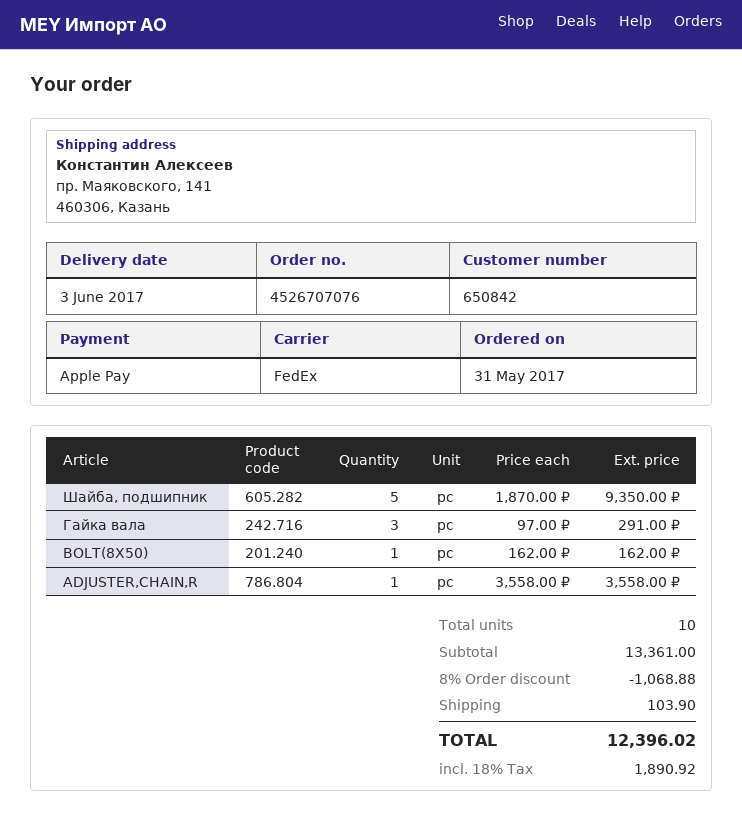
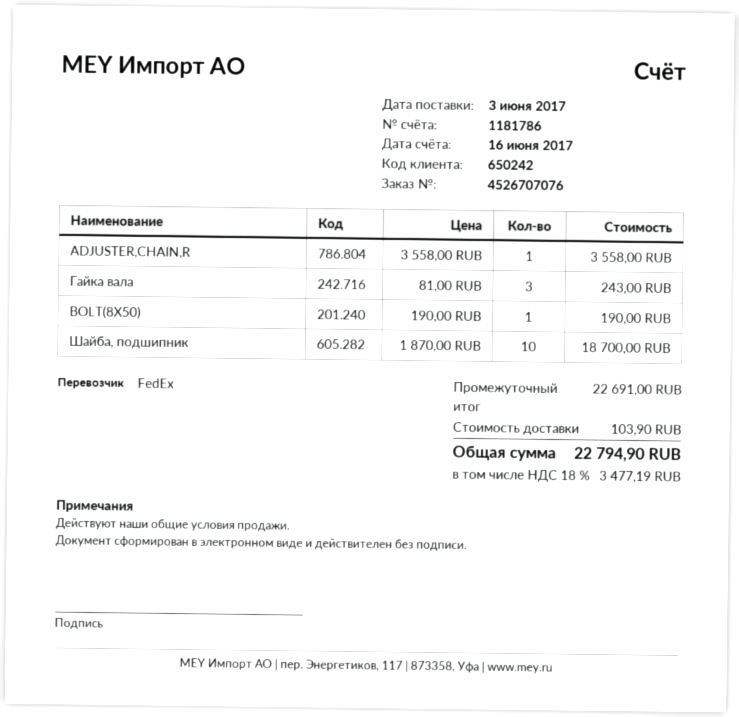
customer number: 650842 -> 650242
Шайба, подшипник: 5 x 1870.00 = 9350.00 -> 10 x 1870.00 = 18700.00
Гайка вала: 3 x 97.00 = 291.00 -> 3 x 81.00 = 243.00
BOLT(8X50): 1 x 162.00 = 162.00 -> 1 x 190.00 = 190.00
subtotal: 13361.00 -> 22691.00
discount: 8% = 1068.88 -> none
tax: 18% = 1890.92 -> 18% = 3477.19
total: 12396.02 -> 22794.90

